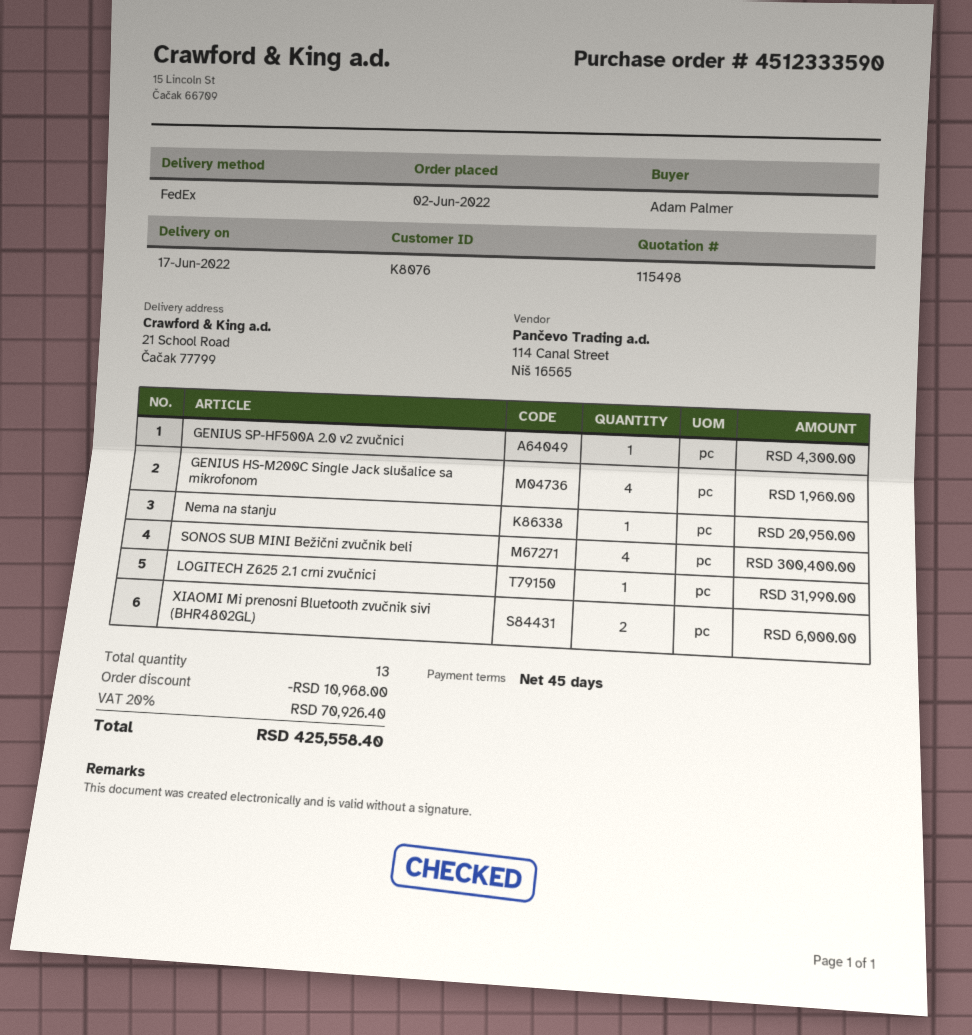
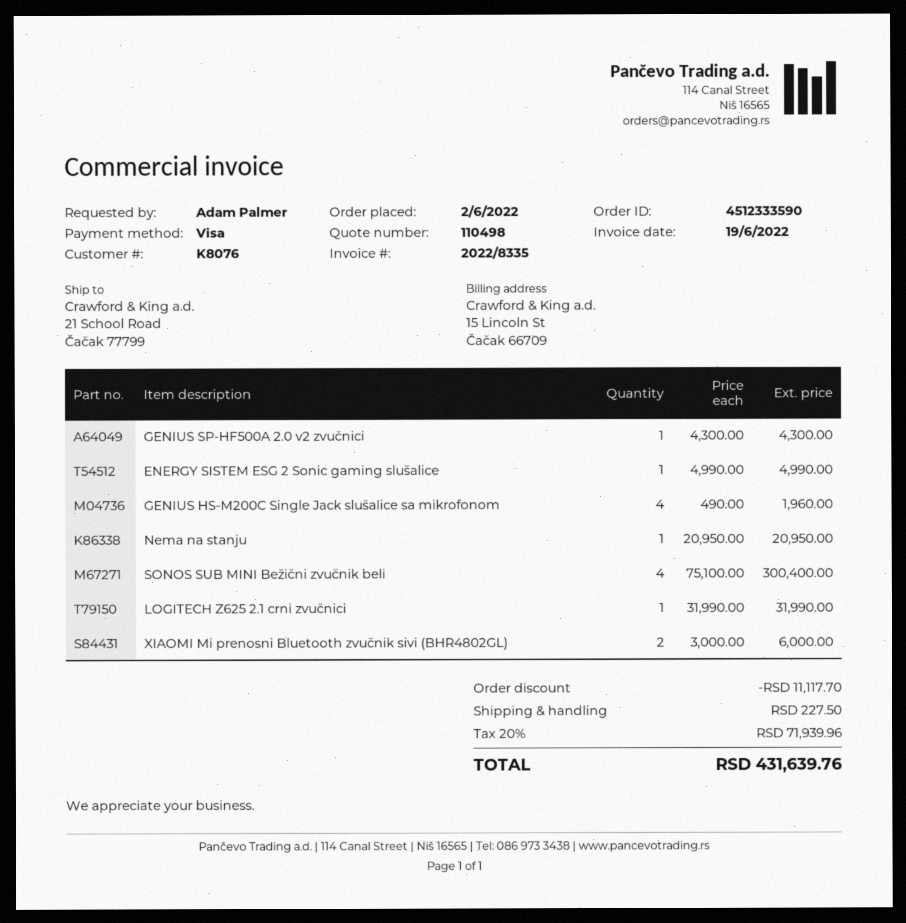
quote number: 115498 -> 110498
ENERGY SISTEM ESG 2 Sonic gaming slušalice: none -> 1 for 4990.00
discount: 10968.00 -> 11117.70
shipping: none -> 227.50
tax: 20% = 70926.40 -> 20% = 71939.96
total: 425558.40 -> 431639.76

